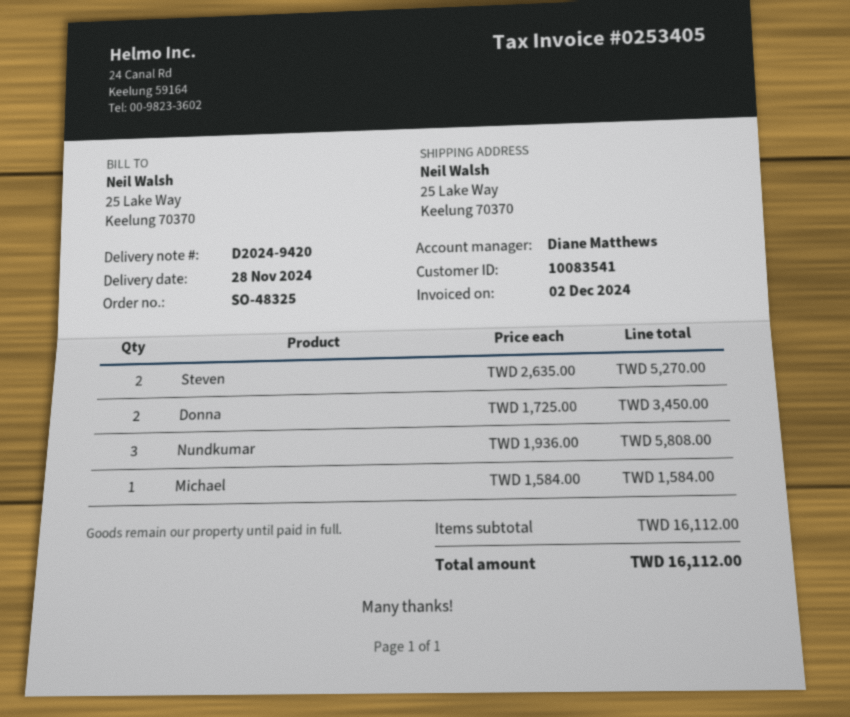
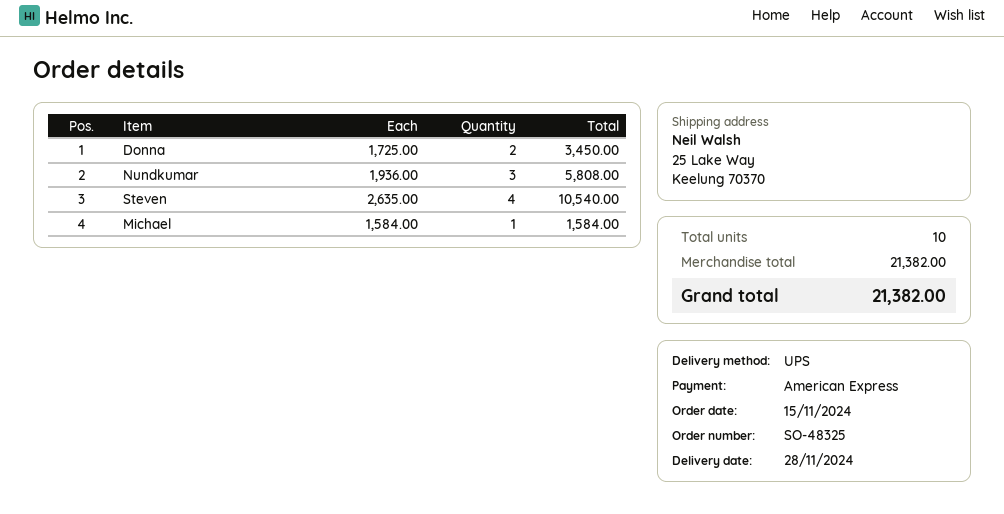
Steven: 2 x 2635.00 = 5270.00 -> 4 x 2635.00 = 10540.00
subtotal: 16112.00 -> 21382.00
total: 16112.00 -> 21382.00

